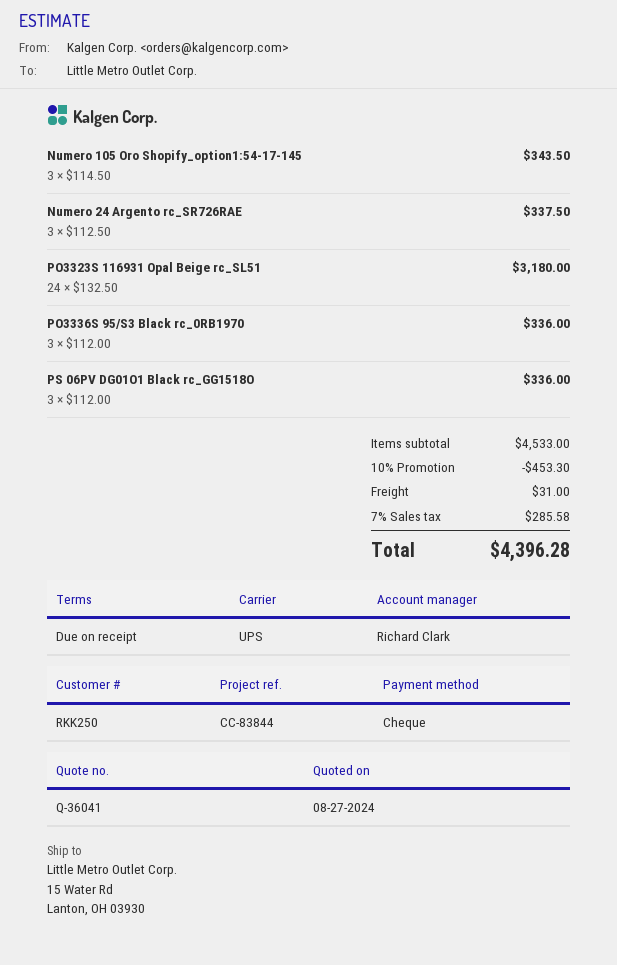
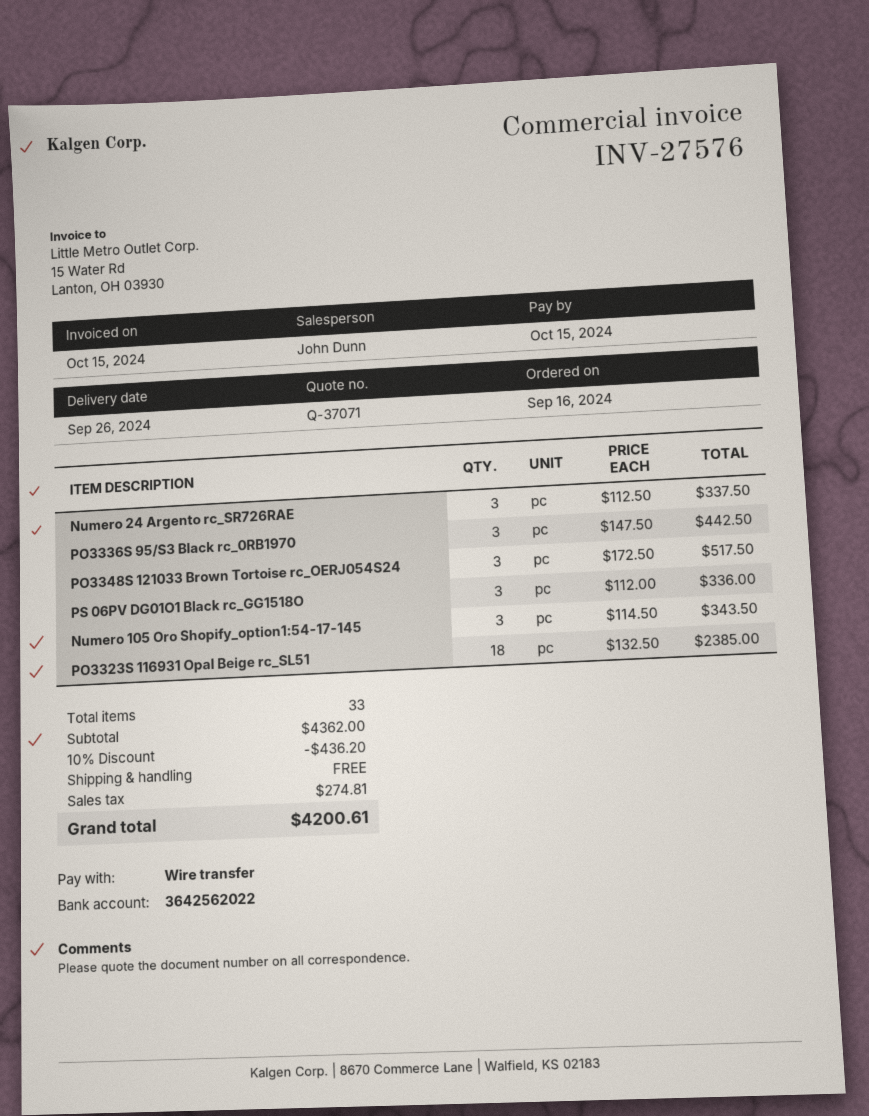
quote number: Q-36041 -> Q-37071
sales rep: Richard Clark -> John Dunn
payment method: cheque -> bank transfer
PO3323S 116931 Opal Beige rc_SL51: 24 x 132.50 = 3180.00 -> 18 x 132.50 = 2385.00
PO3336S 95/S3 Black rc_0RB1970: 3 x 112.00 = 336.00 -> 3 x 147.50 = 442.50
PO3348S 121033 Brown Tortoise rc_OERJ054S24: none -> 3 x 172.50 = 517.50
subtotal: 4533.00 -> 4362.00
discount: 10% = 453.30 -> 10% = 436.20
shipping: 31.00 -> 0.00
tax: 285.58 -> 274.81
total: 4396.28 -> 4200.61

